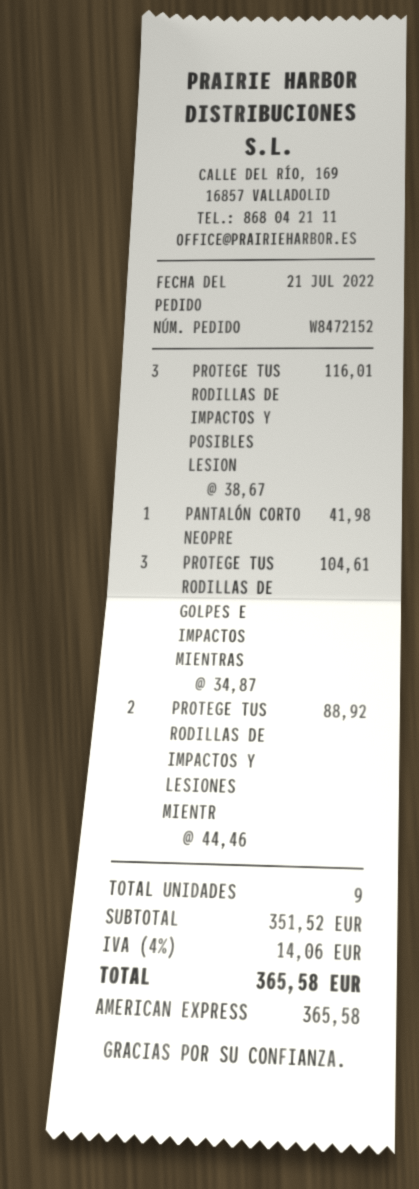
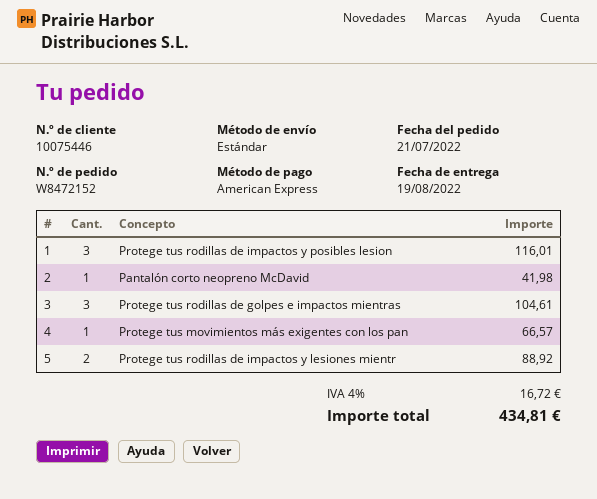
Protege tus movimientos más exigentes con los pan: none -> 1 for 66.57
tax: 4% = 14.06 -> 4% = 16.72
total: 365.58 -> 434.81

